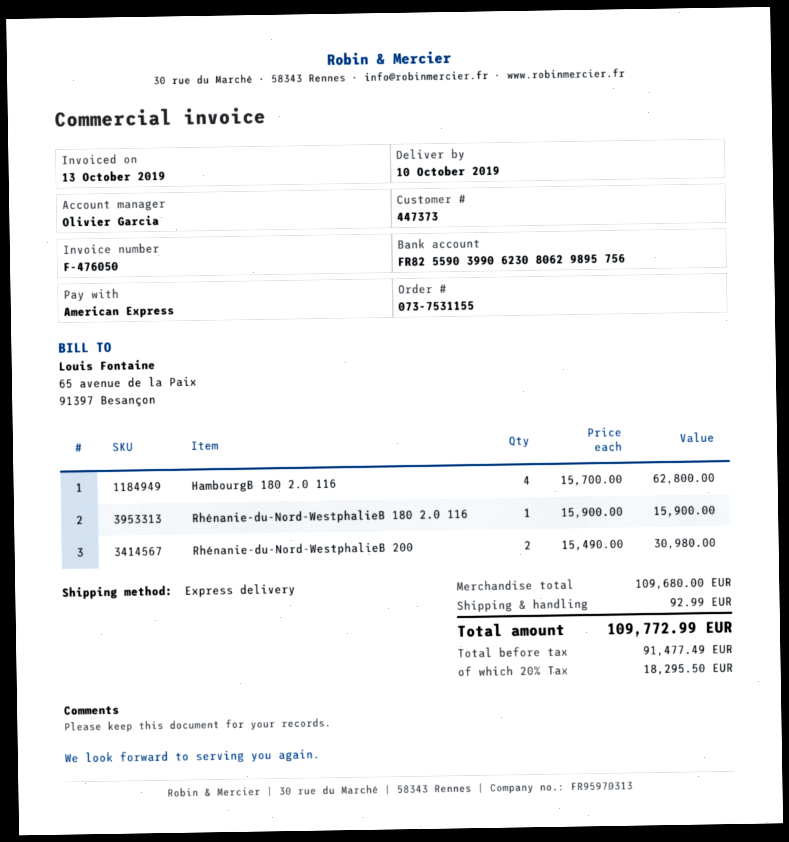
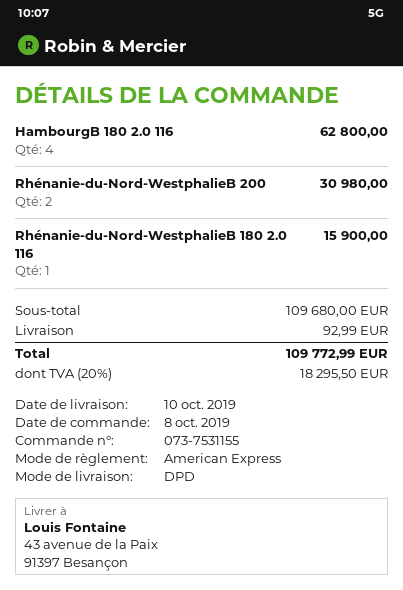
shipping method: express -> DPD

